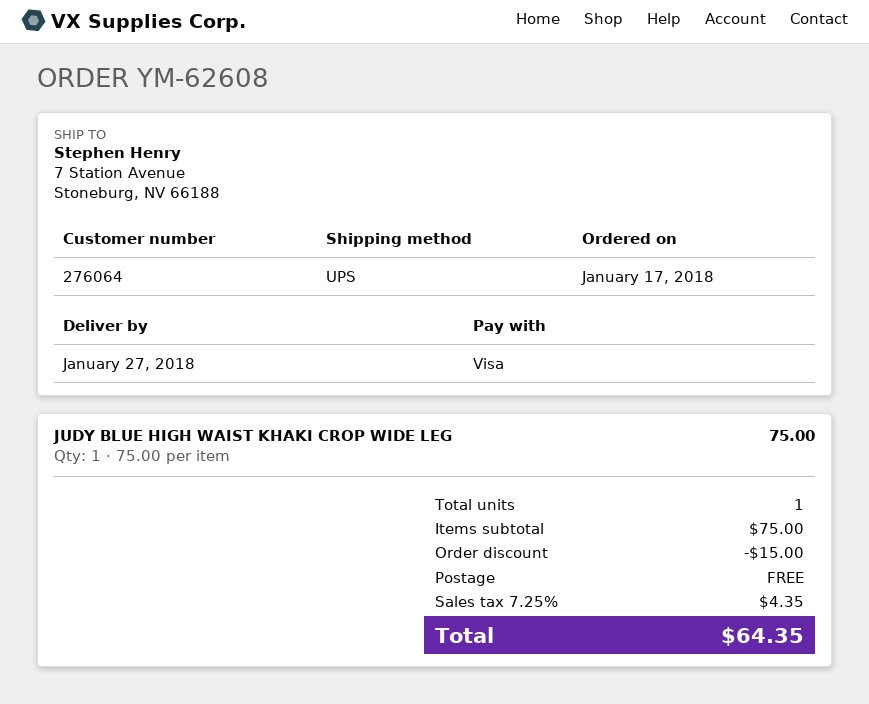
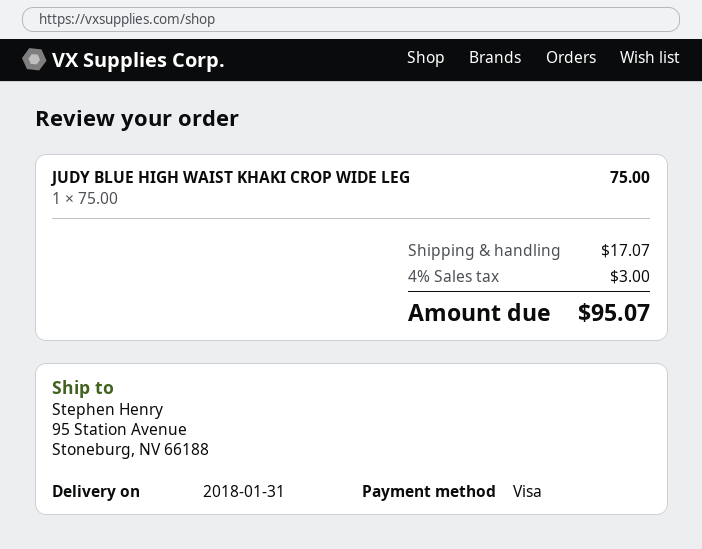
delivery date: 2018-01-27 -> 2018-01-31
ship to: 7 Station Avenue, Stoneburg, NV 66188 -> 95 Station Avenue, Stoneburg, NV 66188
discount: 15.00 -> none
shipping: 0.00 -> 17.07
tax: 7.25% = 4.35 -> 4% = 3.00
total: 64.35 -> 95.07

